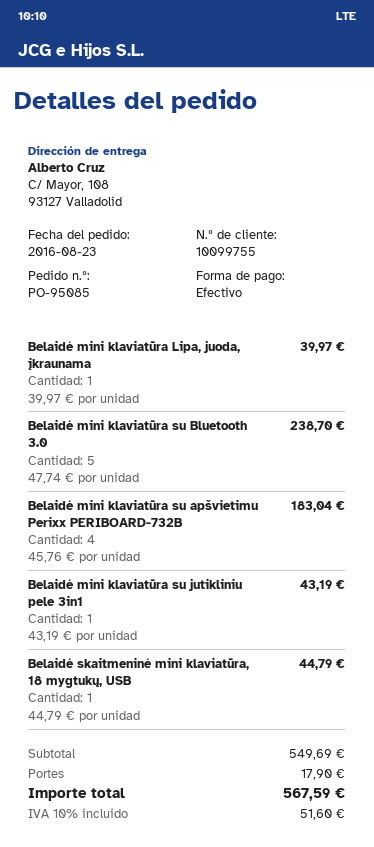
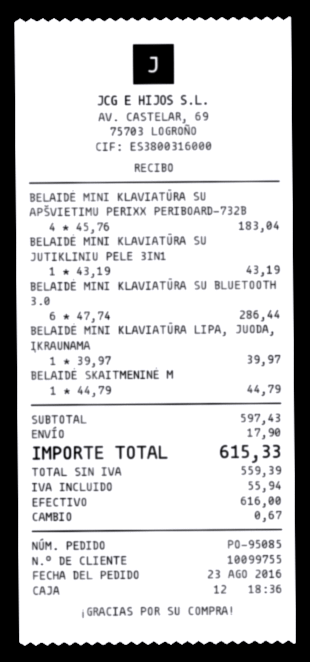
Belaidė mini klaviatūra su Bluetooth 3.0: 5 x 47.74 = 238.70 -> 6 x 47.74 = 286.44
subtotal: 549.69 -> 597.43
tax: 51.60 -> 55.94
total: 567.59 -> 615.33

